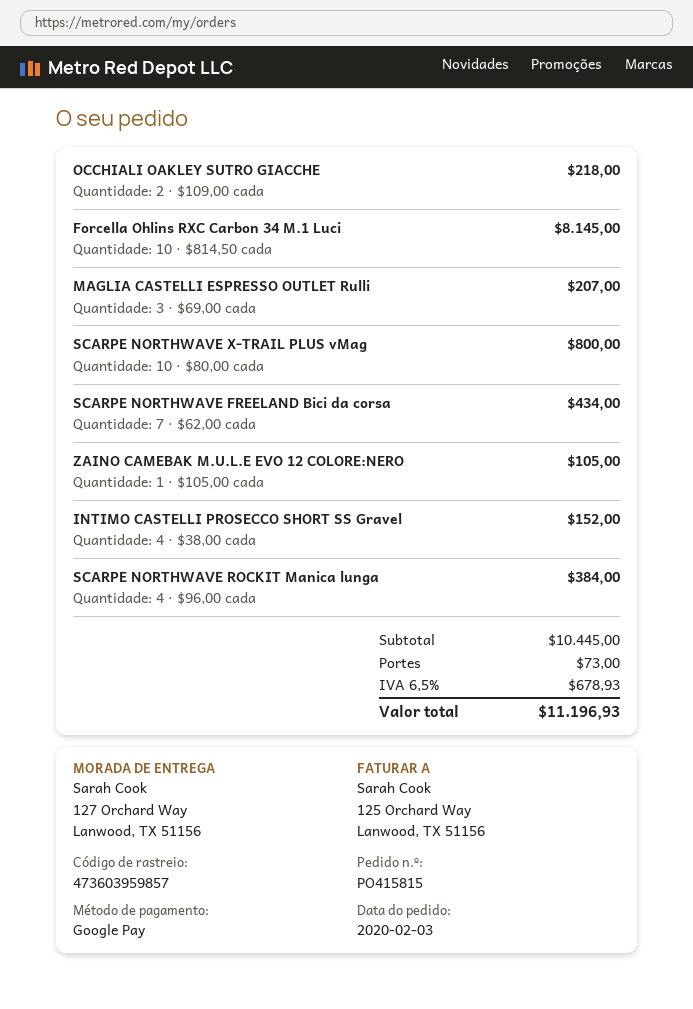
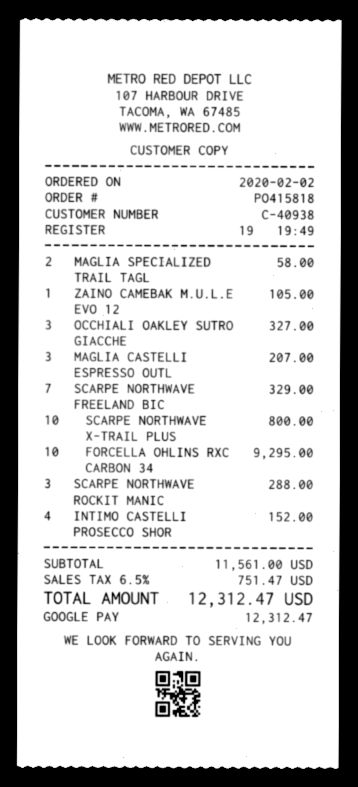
order number: PO415815 -> PO415818
order date: 2020-02-03 -> 2020-02-02
OCCHIALI OAKLEY SUTRO GIACCHE: 2 for 218.00 -> 3 for 327.00
Forcella Ohlins RXC Carbon 34 M.1 Luci: 10 for 8145.00 -> 10 for 9295.00
SCARPE NORTHWAVE FREELAND Bici da corsa: 7 for 434.00 -> 7 for 329.00
SCARPE NORTHWAVE ROCKIT Manica lunga: 4 for 384.00 -> 3 for 288.00
MAGLIA SPECIALIZED TRAIL TAGL: none -> 2 for 58.00
subtotal: 10445.00 -> 11561.00
shipping: 73.00 -> none
tax: 6.5% = 678.93 -> 6.5% = 751.47
total: 11196.93 -> 12312.47

